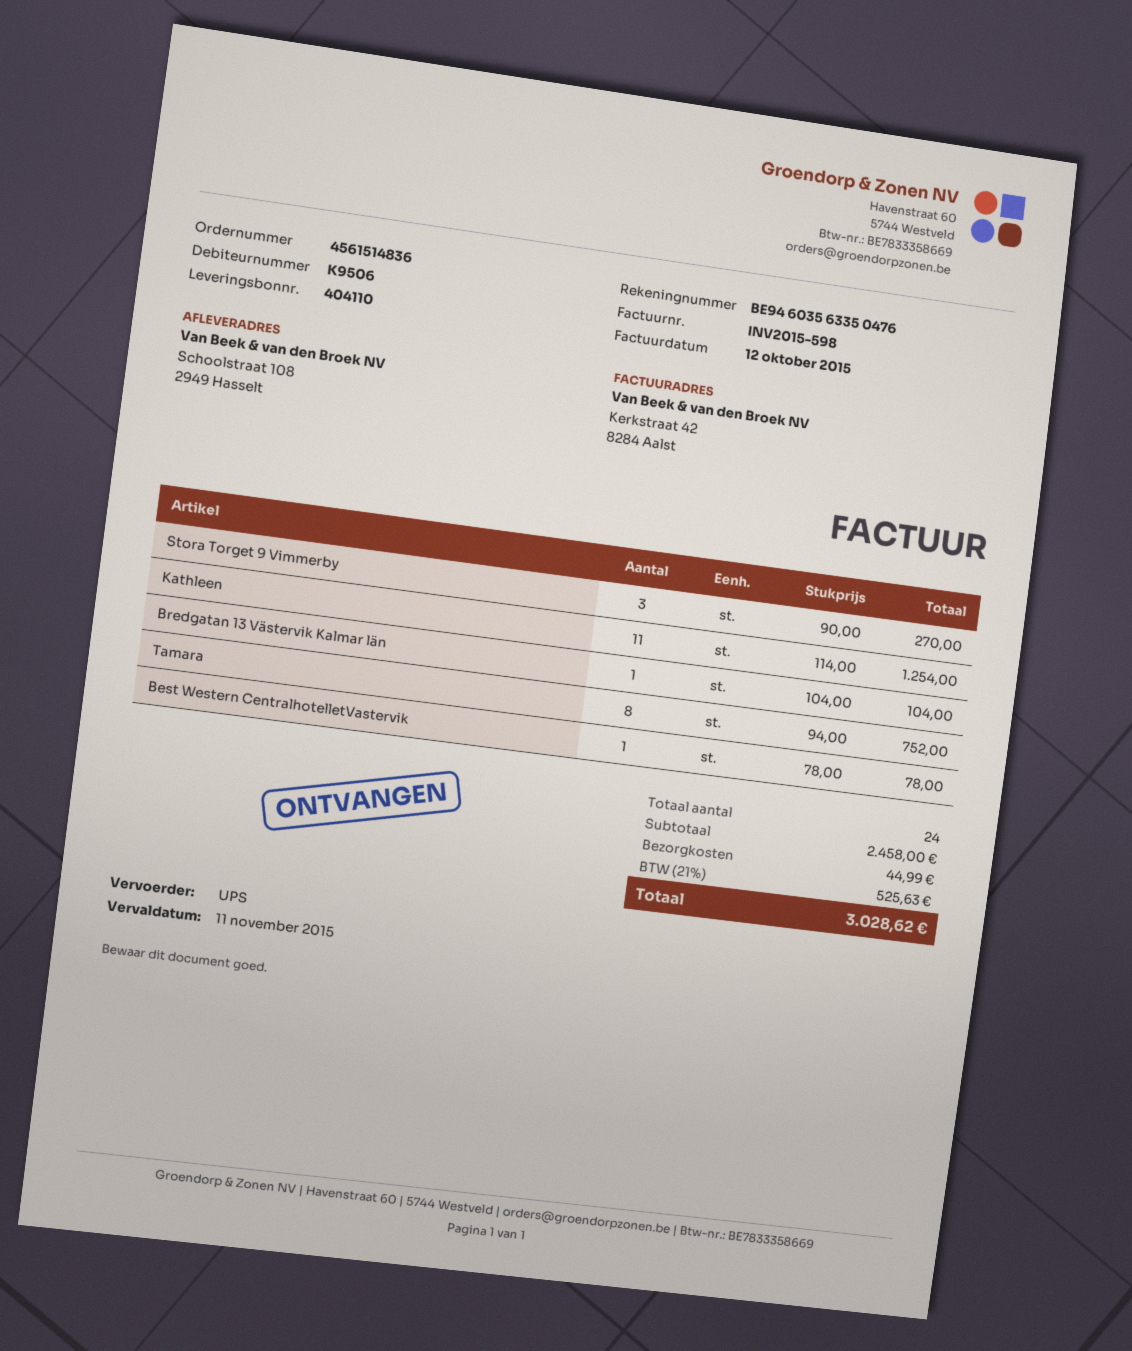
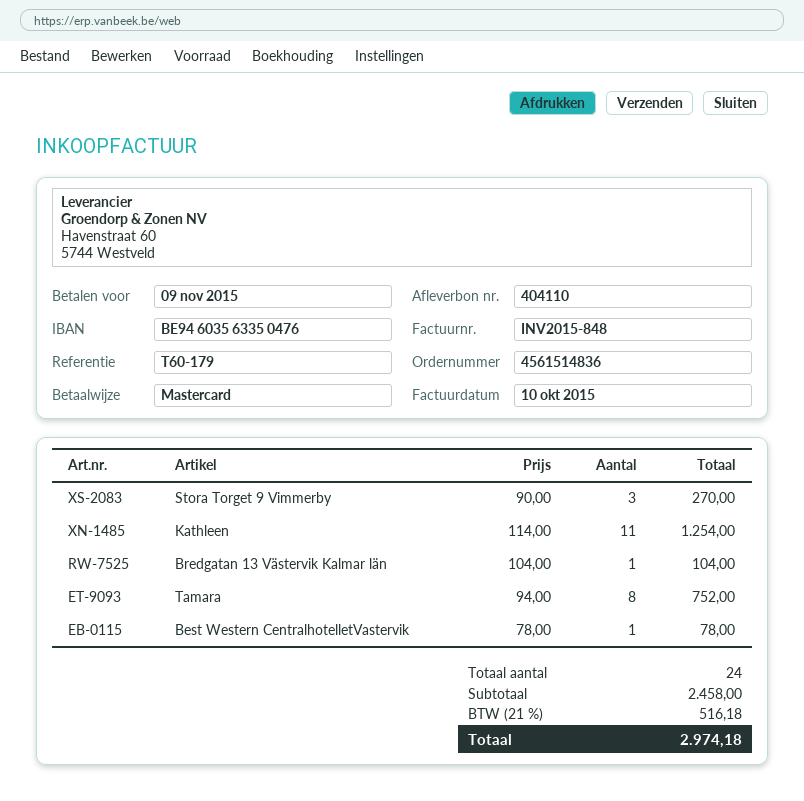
invoice number: INV2015-598 -> INV2015-848
invoice date: 2015-10-12 -> 2015-10-10
due date: 2015-11-11 -> 2015-11-09
shipping: 44.99 -> none
tax: 21% = 525.63 -> 21% = 516.18
total: 3028.62 -> 2974.18

